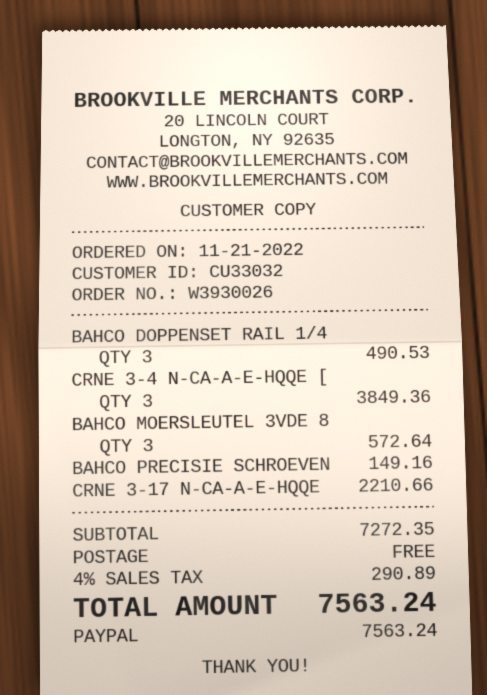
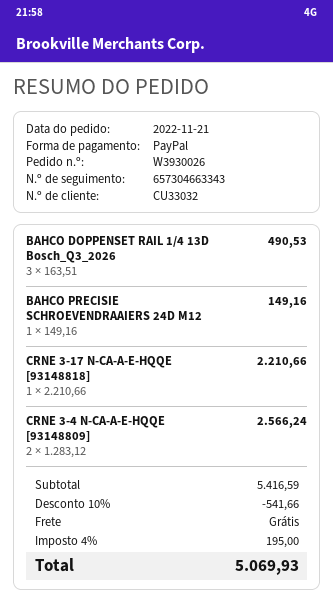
CRNE 3-4 N-CA-A-E-HQQE [: 3 for 3849.36 -> 2 for 2566.24
BAHCO MOERSLEUTEL 3VDE 8: 3 for 572.64 -> none
subtotal: 7272.35 -> 5416.59
discount: none -> 10% = 541.66
tax: 4% = 290.89 -> 4% = 195.00
total: 7563.24 -> 5069.93

